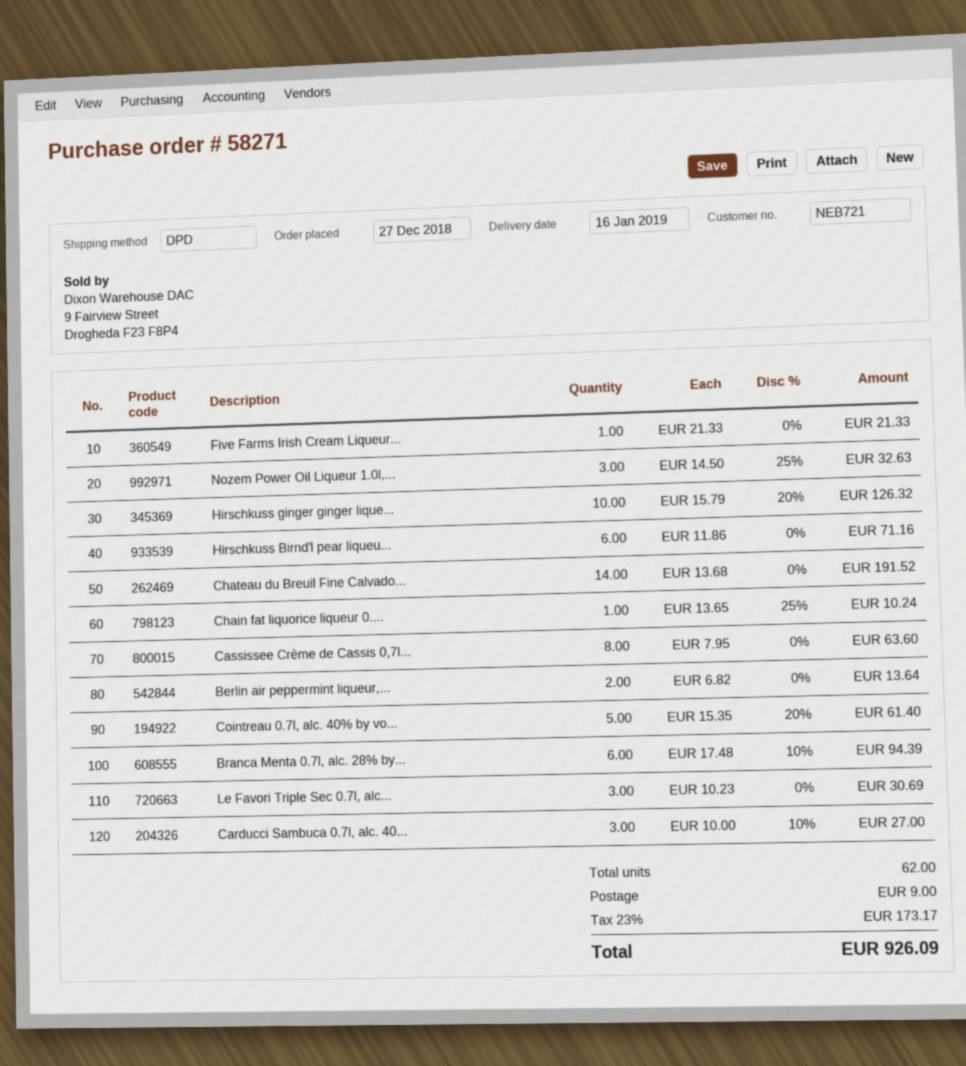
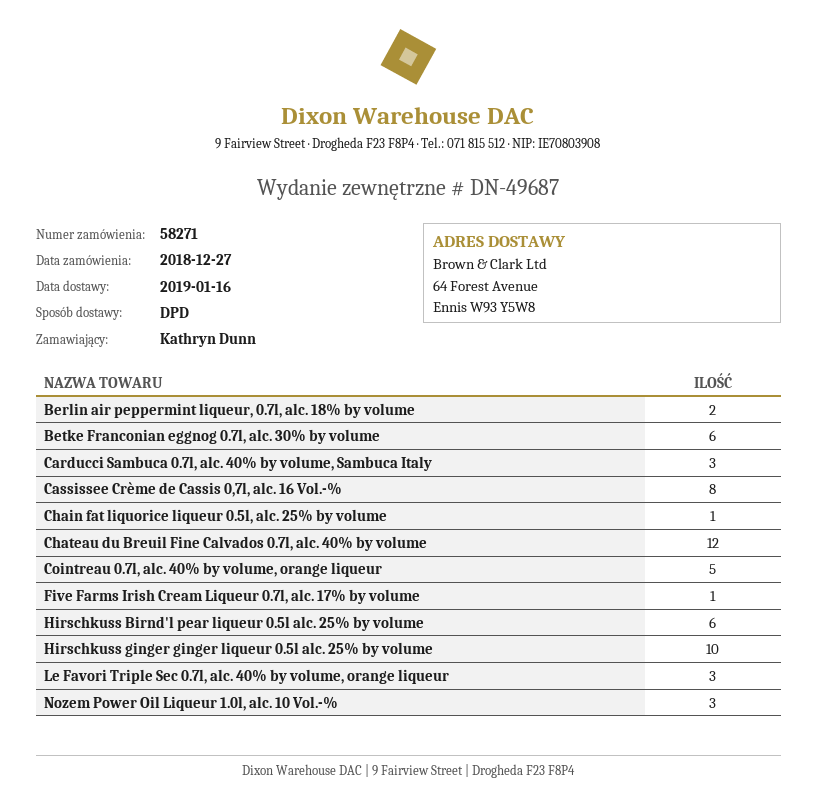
Chateau du Breuil Fine Calvado...: 14 -> 12
Branca Menta 0.7l, alc. 28% by...: 6 -> none
Betke Franconian eggnog 0.7l, alc. 30% by volume: none -> 6

